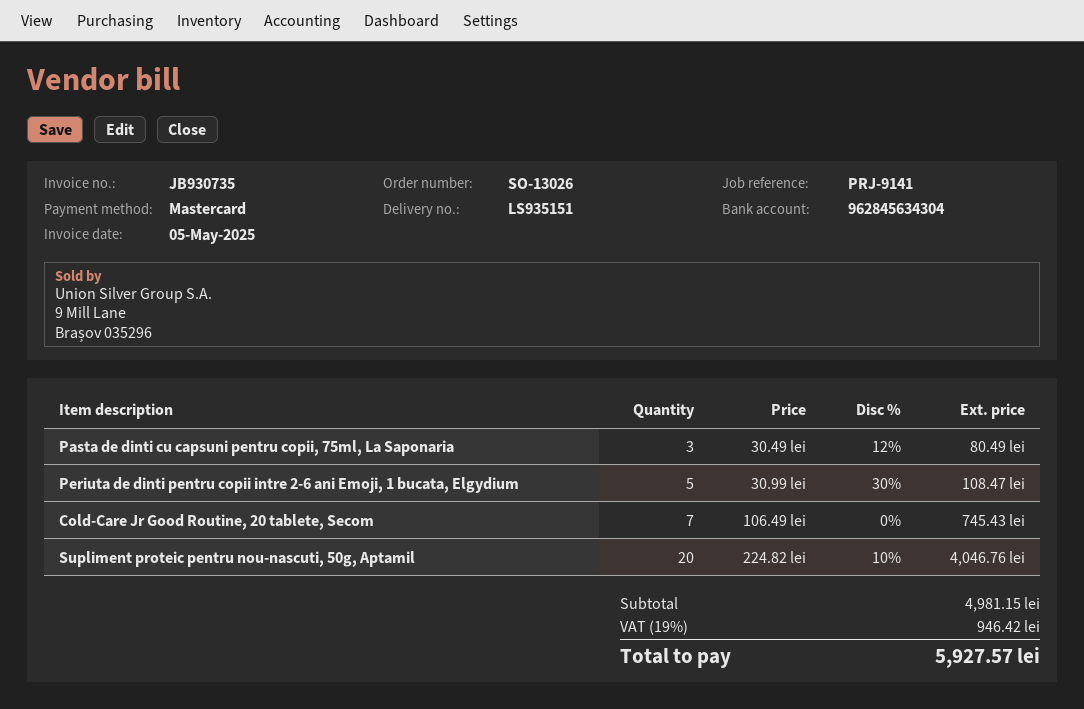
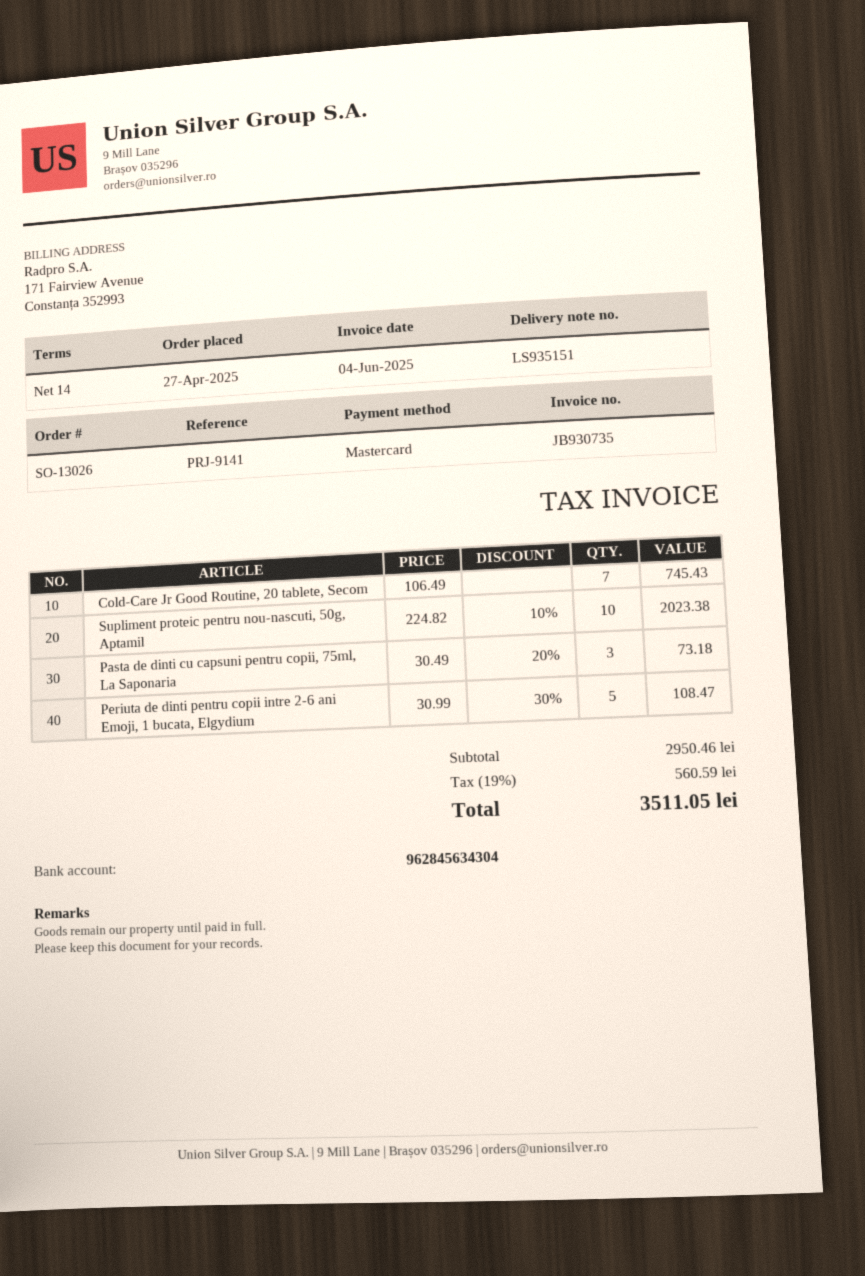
invoice date: 2025-05-05 -> 2025-06-04
Pasta de dinti cu capsuni pentru copii, 75ml, La Saponaria: 3 x 30.49 - 12% = 80.49 -> 3 x 30.49 - 20% = 73.18
Supliment proteic pentru nou-nascuti, 50g, Aptamil: 20 x 224.82 - 10% = 4046.76 -> 10 x 224.82 - 10% = 2023.38
subtotal: 4981.15 -> 2950.46
tax: 19% = 946.42 -> 19% = 560.59
total: 5927.57 -> 3511.05

